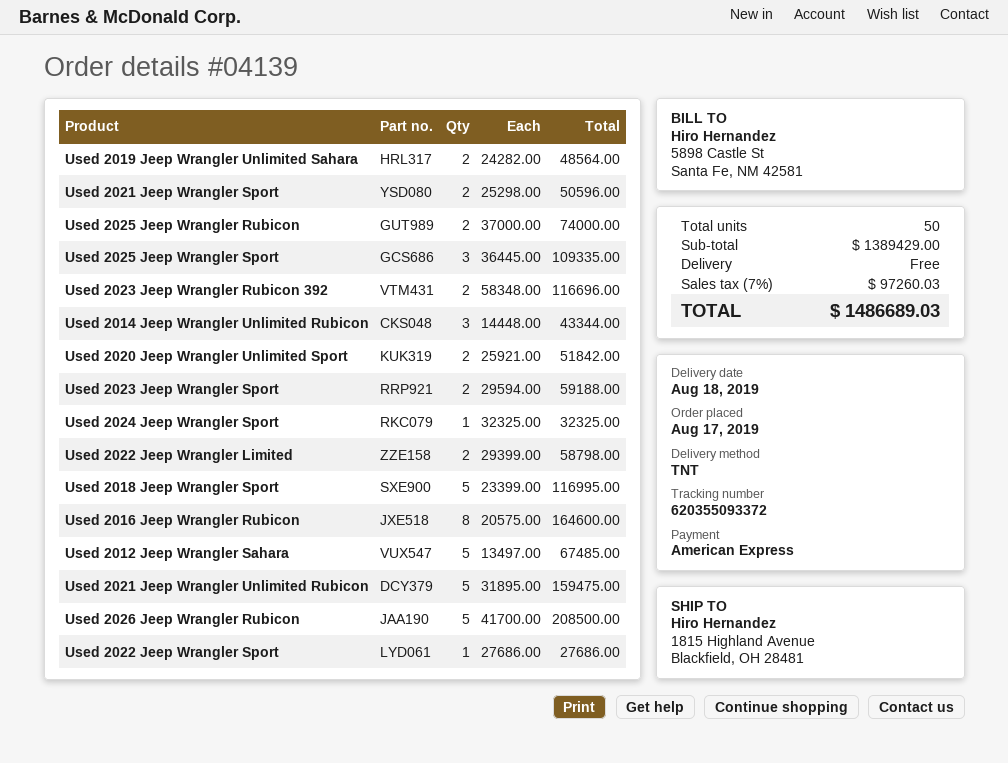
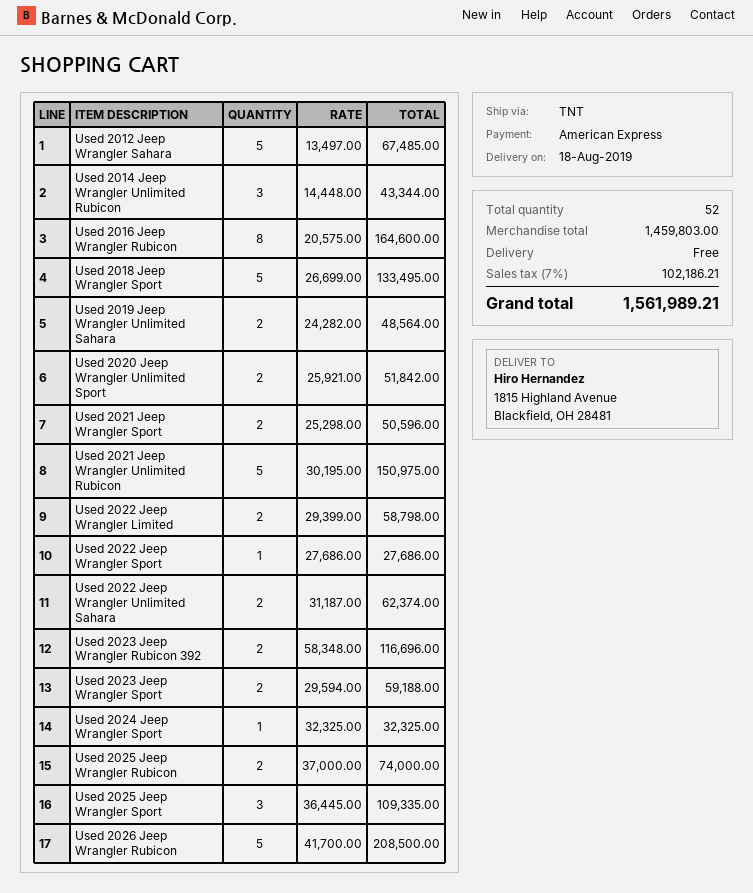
Used 2018 Jeep Wrangler Sport: 5 x 23399.00 = 116995.00 -> 5 x 26699.00 = 133495.00
Used 2021 Jeep Wrangler Unlimited Rubicon: 5 x 31895.00 = 159475.00 -> 5 x 30195.00 = 150975.00
Used 2022 Jeep Wrangler Unlimited Sahara: none -> 2 x 31187.00 = 62374.00
total quantity: 50 -> 52
subtotal: 1389429.00 -> 1459803.00
tax: 7% = 97260.03 -> 7% = 102186.21
total: 1486689.03 -> 1561989.21

